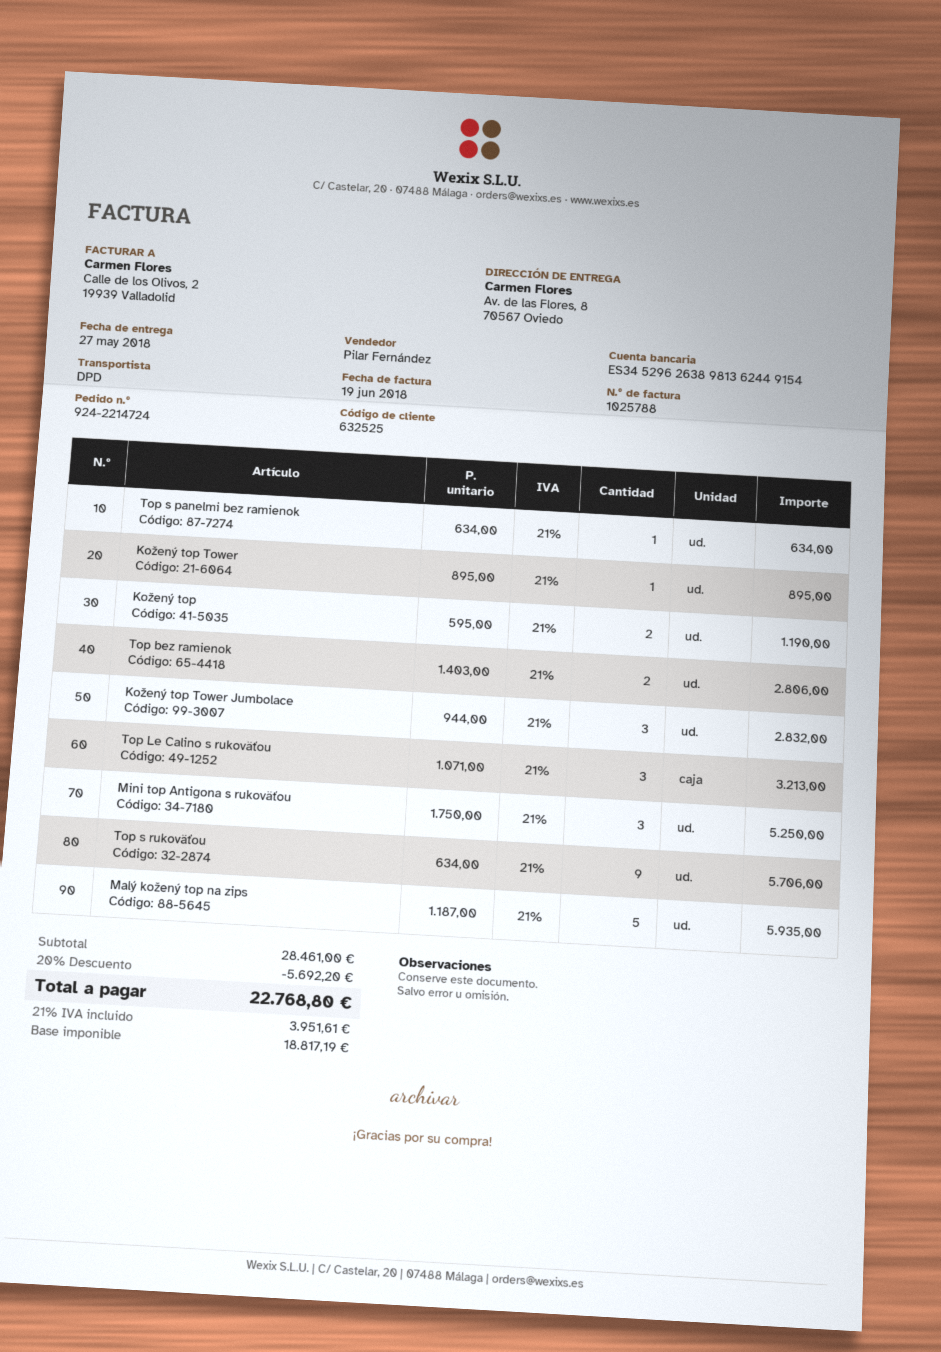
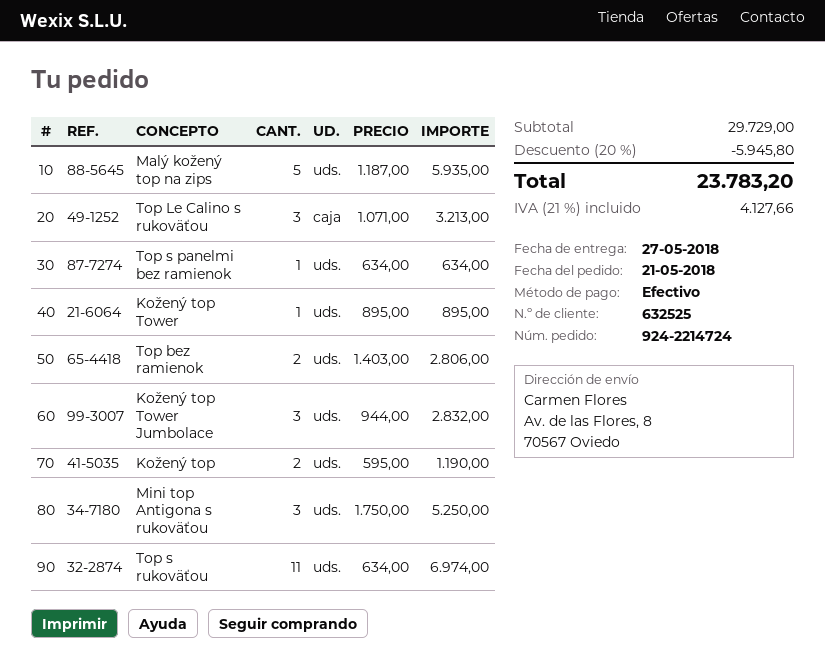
Top s rukoväťou: 9 x 634.00 = 5706.00 -> 11 x 634.00 = 6974.00
subtotal: 28461.00 -> 29729.00
discount: 20% = 5692.20 -> 20% = 5945.80
tax: 21% = 3951.61 -> 21% = 4127.66
total: 22768.80 -> 23783.20

